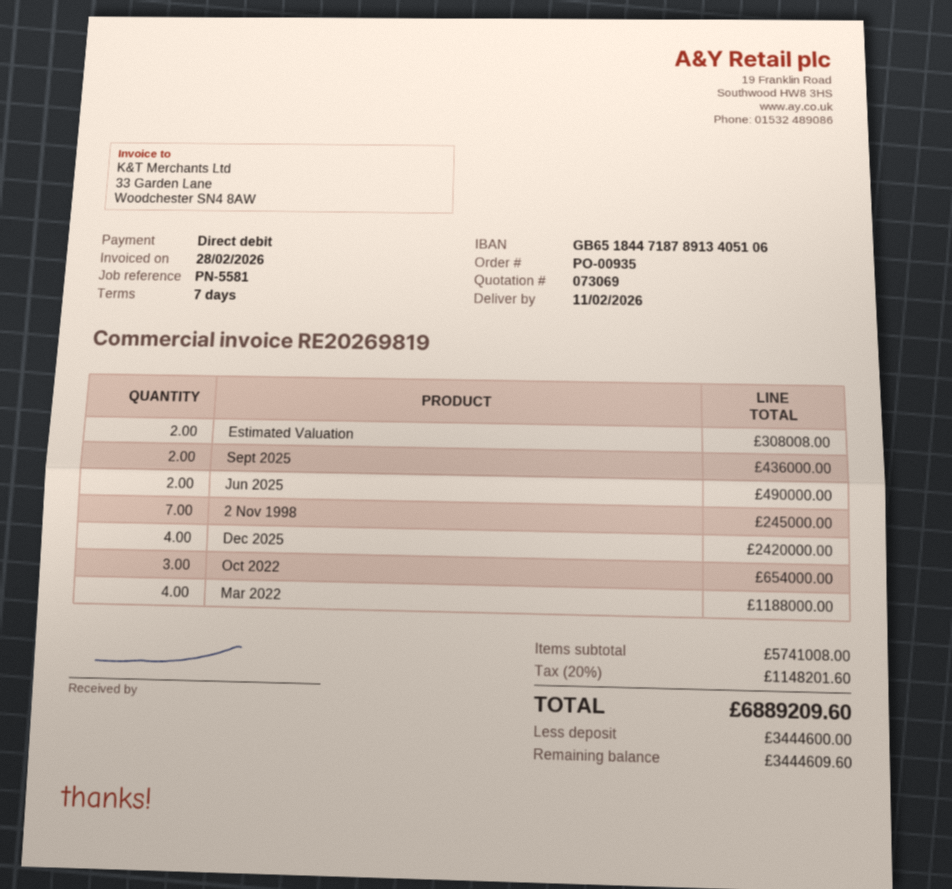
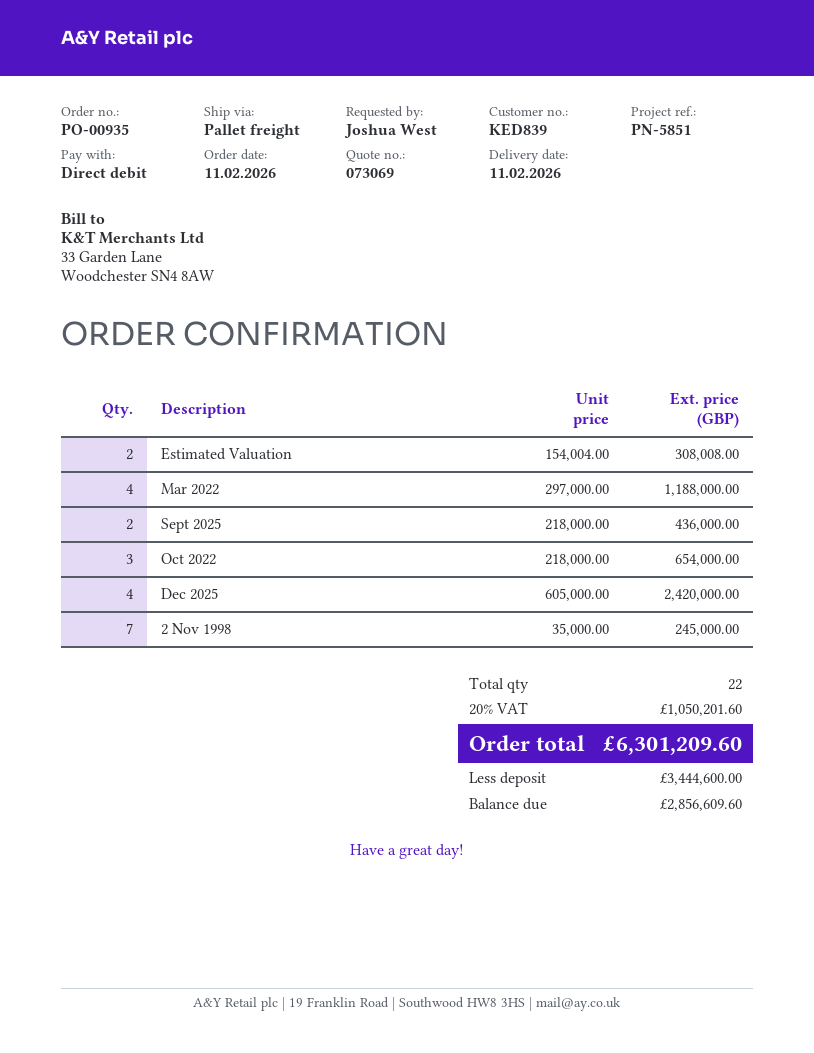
reference: PN-5581 -> PN-5851
Jun 2025: 2 for 490000.00 -> none
tax: 20% = 1148201.60 -> 20% = 1050201.60
total: 6889209.60 -> 6301209.60
balance: 3444609.60 -> 2856609.60

